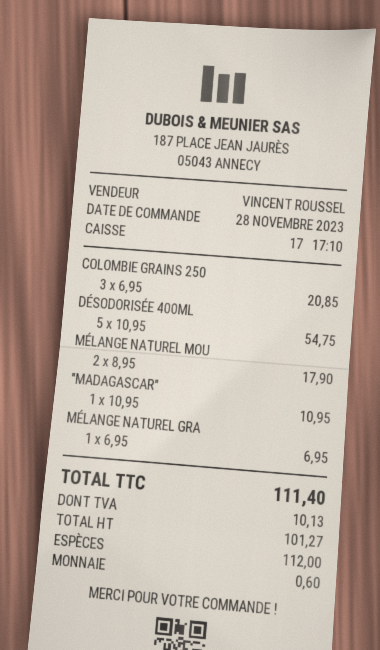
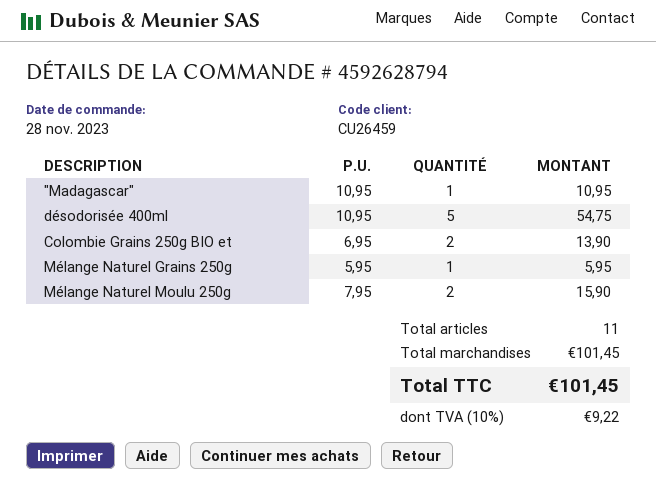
COLOMBIE GRAINS 250: 3 x 6.95 = 20.85 -> 2 x 6.95 = 13.90
MÉLANGE NATUREL MOU: 2 x 8.95 = 17.90 -> 2 x 7.95 = 15.90
MÉLANGE NATUREL GRA: 1 x 6.95 = 6.95 -> 1 x 5.95 = 5.95
tax: 10.13 -> 9.22
total: 111.40 -> 101.45

